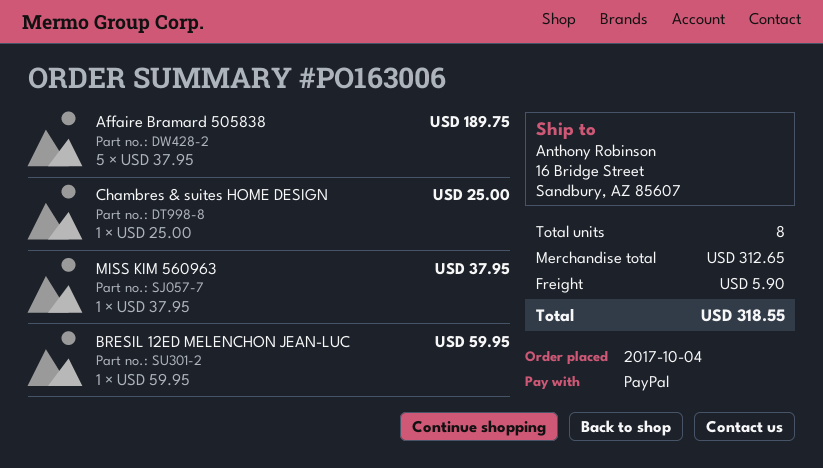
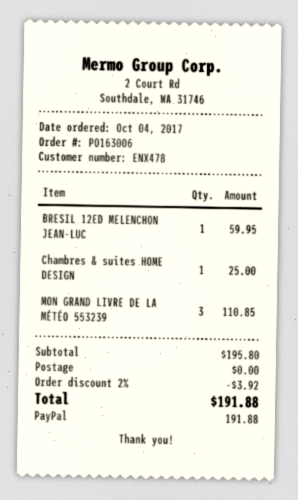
Affaire Bramard 505838: 5 for 189.75 -> none
MISS KIM 560963: 1 for 37.95 -> none
MON GRAND LIVRE DE LA MÉTÉO 553239: none -> 3 for 110.85
subtotal: 312.65 -> 195.80
discount: none -> 2% = 3.92
shipping: 5.90 -> 0.00
total: 318.55 -> 191.88

